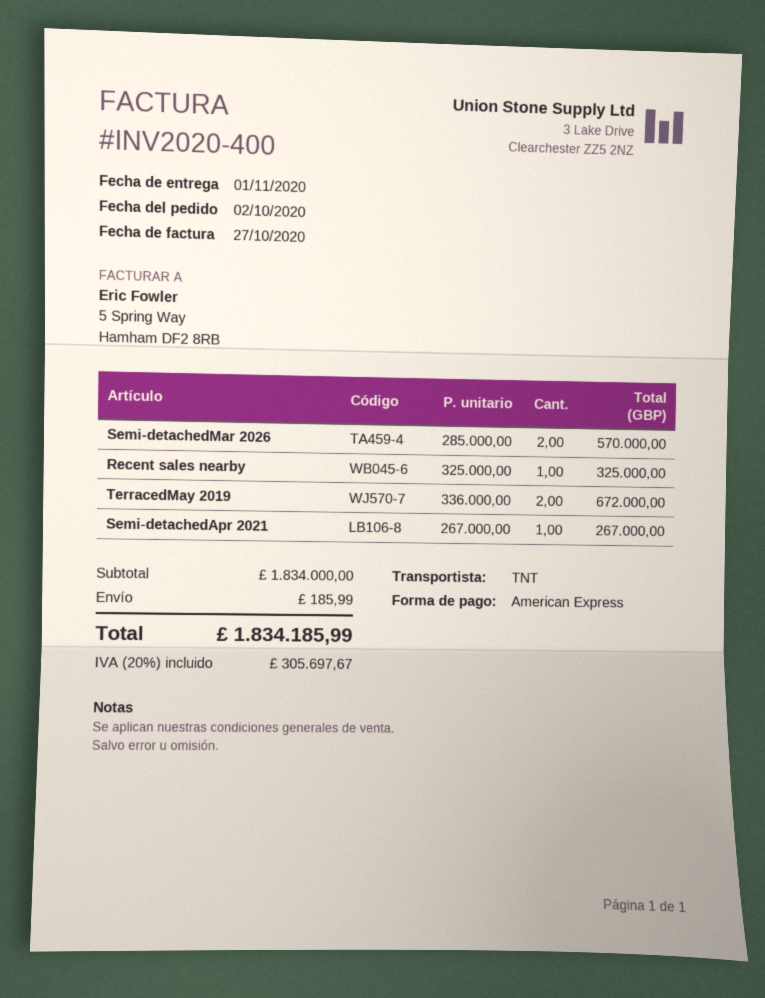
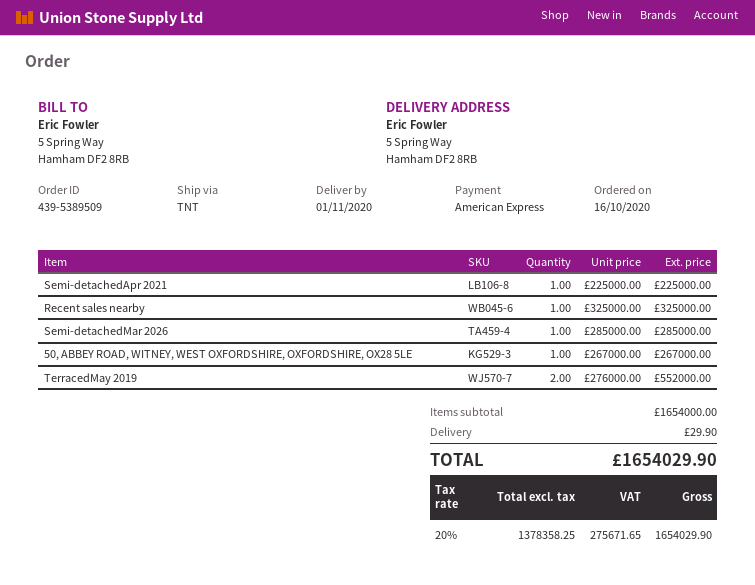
order date: 2020-10-02 -> 2020-10-16
Semi-detachedMar 2026: 2 x 285000.00 = 570000.00 -> 1 x 285000.00 = 285000.00
TerracedMay 2019: 2 x 336000.00 = 672000.00 -> 2 x 276000.00 = 552000.00
Semi-detachedApr 2021: 1 x 267000.00 = 267000.00 -> 1 x 225000.00 = 225000.00
50, ABBEY ROAD, WITNEY, WEST OXFORDSHIRE, OXFORDSHIRE, OX28 5LE: none -> 1 x 267000.00 = 267000.00
subtotal: 1834000.00 -> 1654000.00
shipping: 185.99 -> 29.90
tax: 20% = 305697.67 -> 20% = 275671.65
total: 1834185.99 -> 1654029.90

